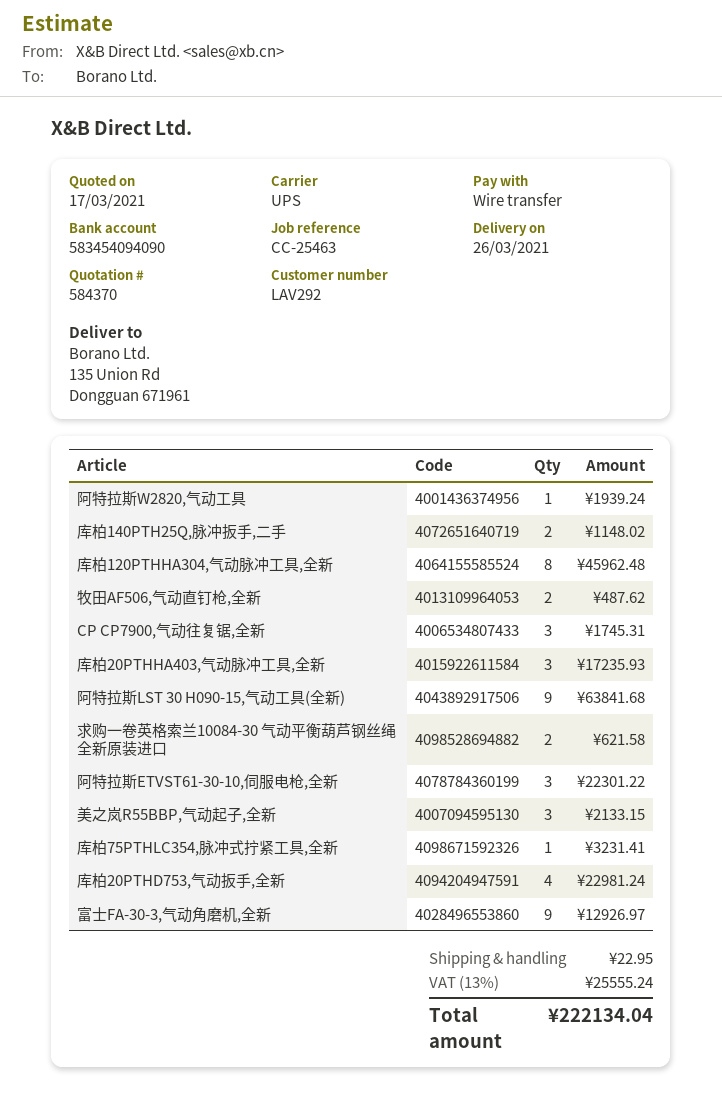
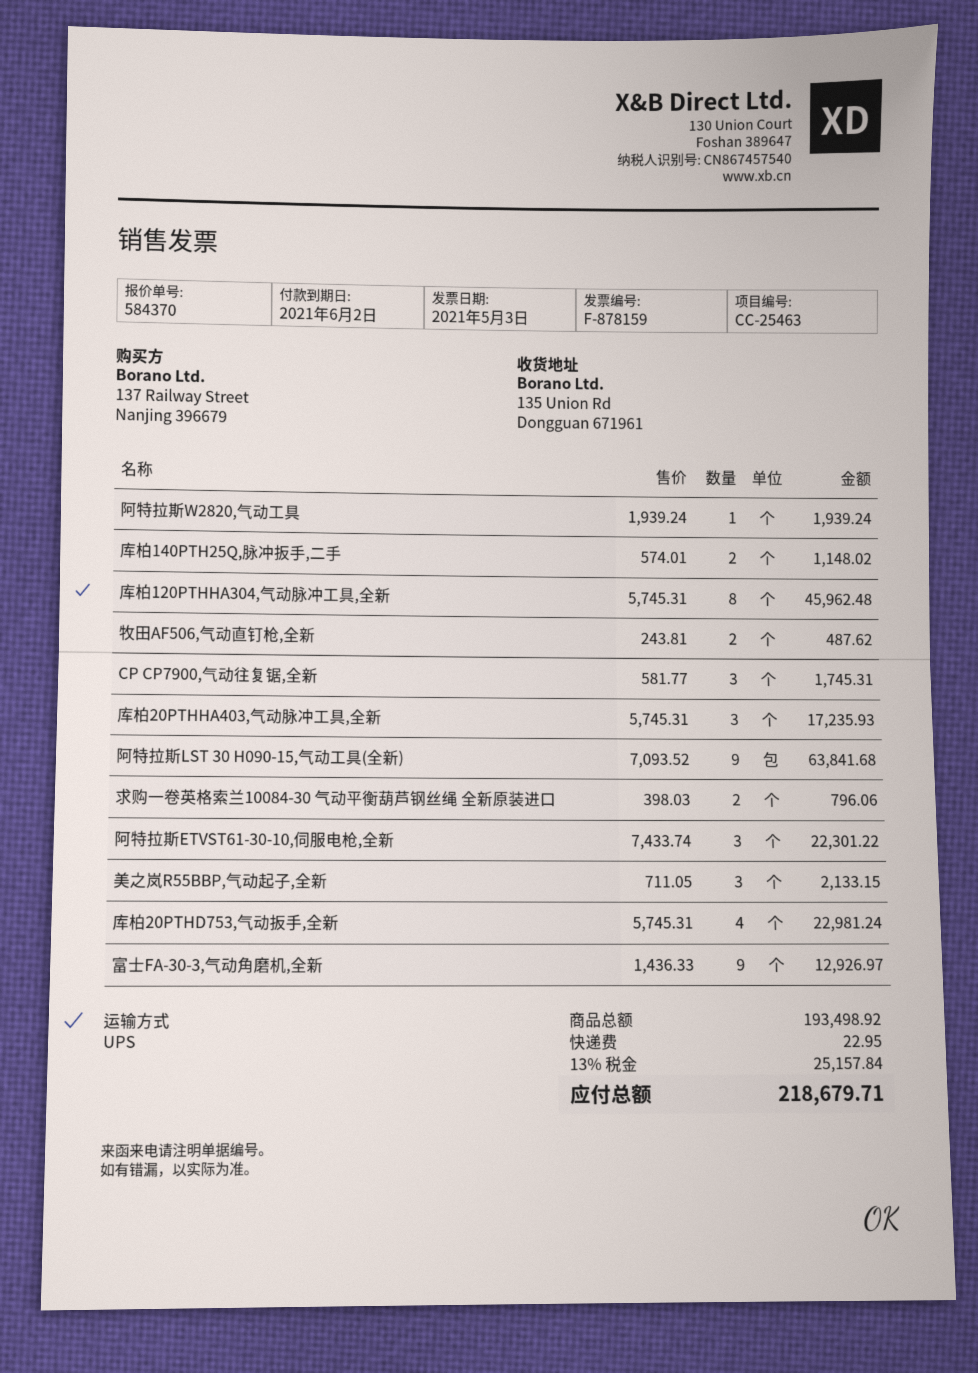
求购一卷英格索兰10084-30 气动平衡葫芦钢丝绳 全新原装进口: 2 for 621.58 -> 2 for 796.06
库柏75PTHLC354,脉冲式拧紧工具,全新: 1 for 3231.41 -> none
tax: 13% = 25555.24 -> 13% = 25157.84
total: 222134.04 -> 218679.71

